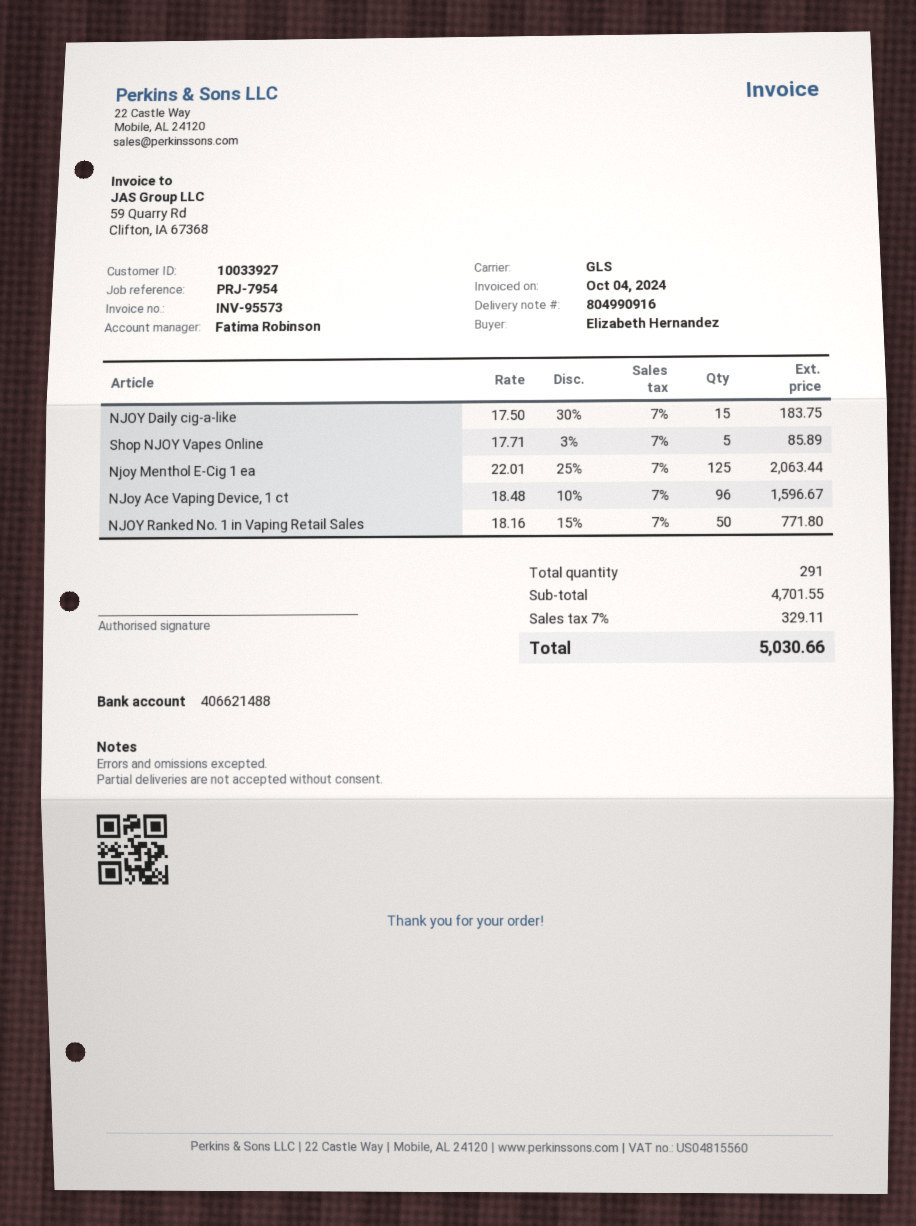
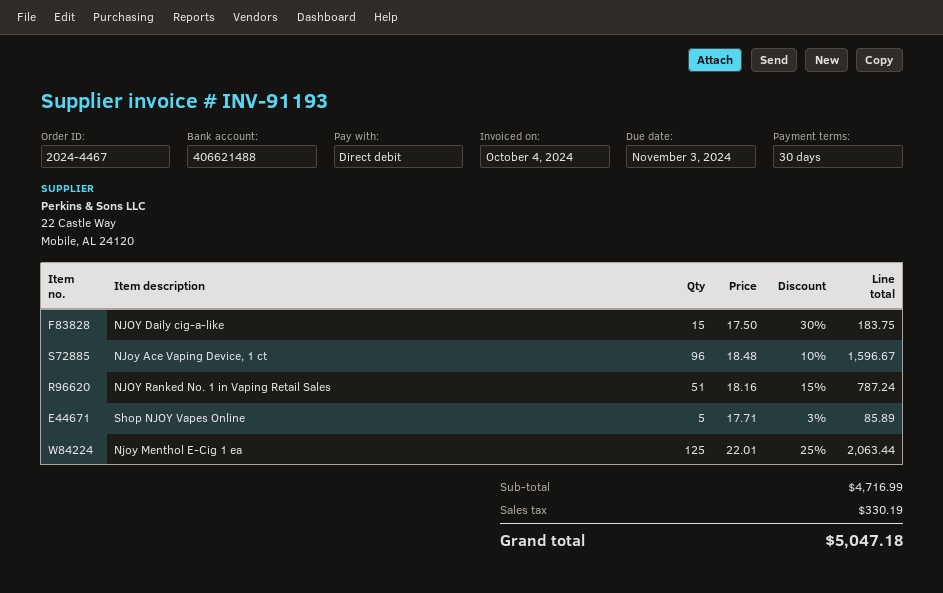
invoice number: INV-95573 -> INV-91193
NJOY Ranked No. 1 in Vaping Retail Sales: 50 x 18.16 - 15% = 771.80 -> 51 x 18.16 - 15% = 787.24
subtotal: 4701.55 -> 4716.99
tax: 329.11 -> 330.19
total: 5030.66 -> 5047.18

